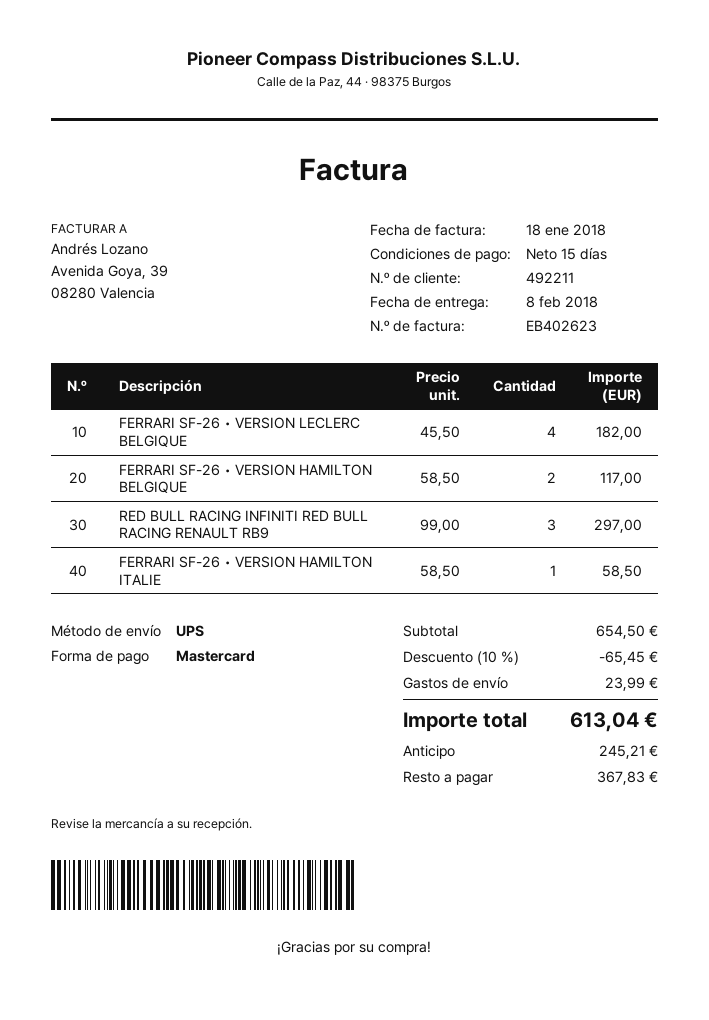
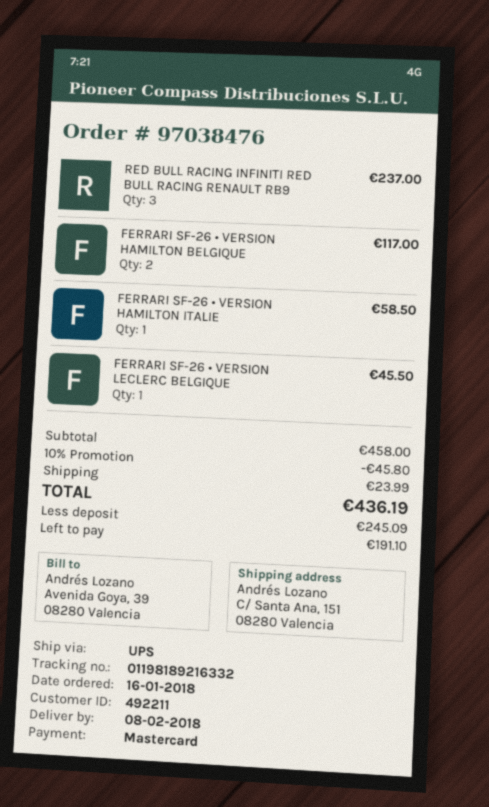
FERRARI SF-26 • VERSION LECLERC BELGIQUE: 4 for 182.00 -> 1 for 45.50
RED BULL RACING INFINITI RED BULL RACING RENAULT RB9: 3 for 297.00 -> 3 for 237.00
subtotal: 654.50 -> 458.00
discount: 10% = 65.45 -> 10% = 45.80
total: 613.04 -> 436.19
deposit: 245.21 -> 245.09
balance: 367.83 -> 191.10

